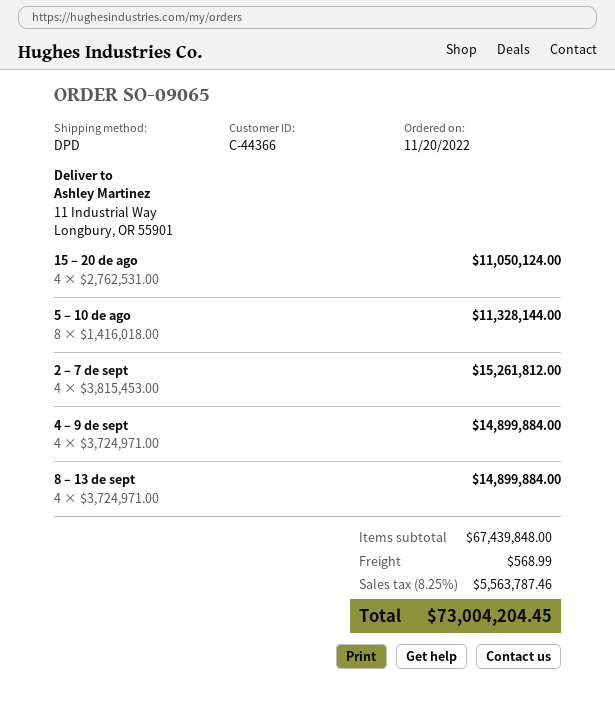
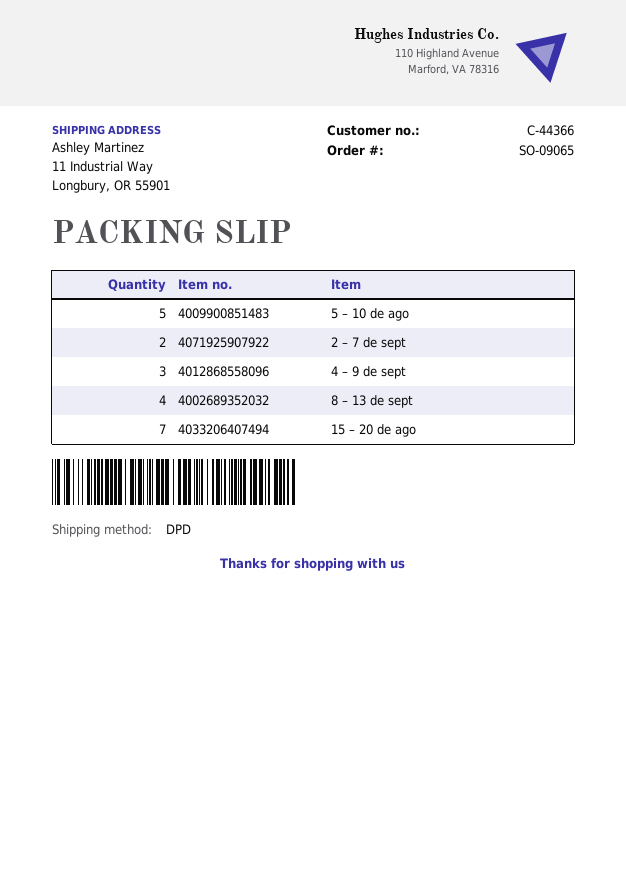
15 – 20 de ago: 4 -> 7
5 – 10 de ago: 8 -> 5
2 – 7 de sept: 4 -> 2
4 – 9 de sept: 4 -> 3

